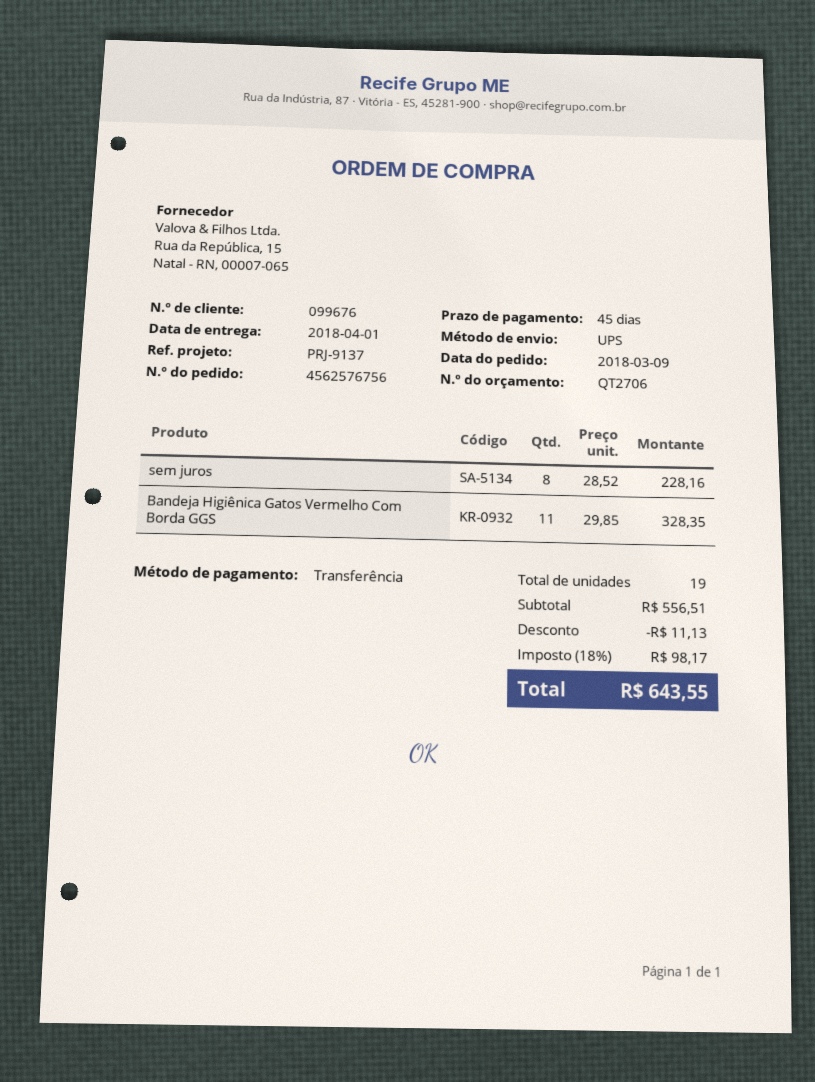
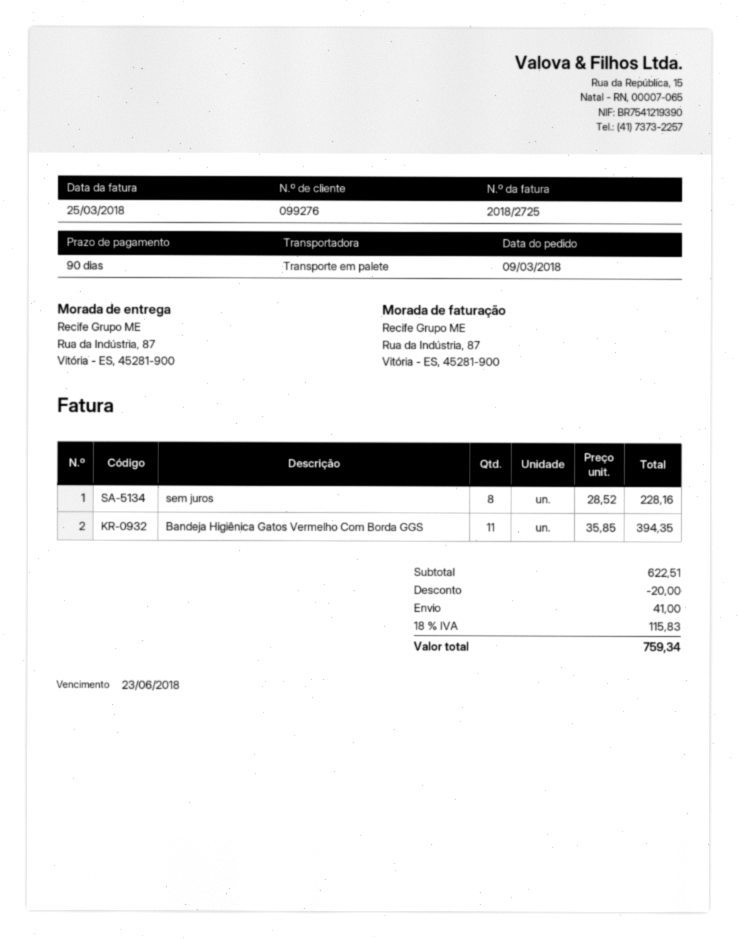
payment terms: 45 days -> 90 days
customer number: 099676 -> 099276
shipping method: UPS -> pallet freight
Bandeja Higiênica Gatos Vermelho Com Borda GGS: 11 x 29.85 = 328.35 -> 11 x 35.85 = 394.35
subtotal: 556.51 -> 622.51
discount: 11.13 -> 20.00
shipping: none -> 41.00
tax: 18% = 98.17 -> 18% = 115.83
total: 643.55 -> 759.34

